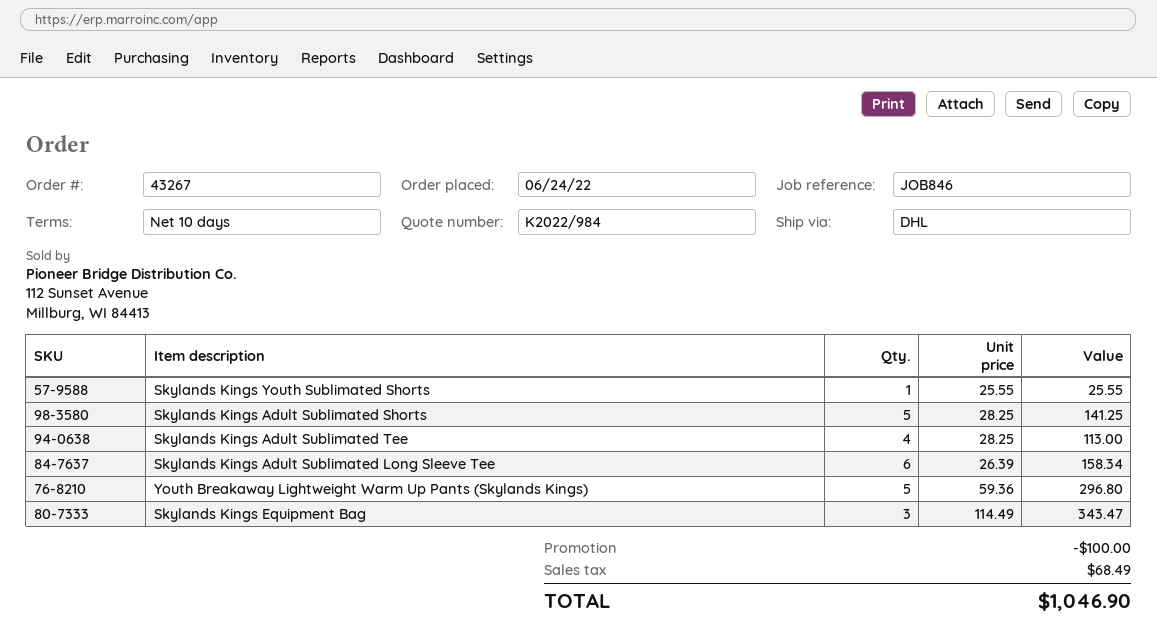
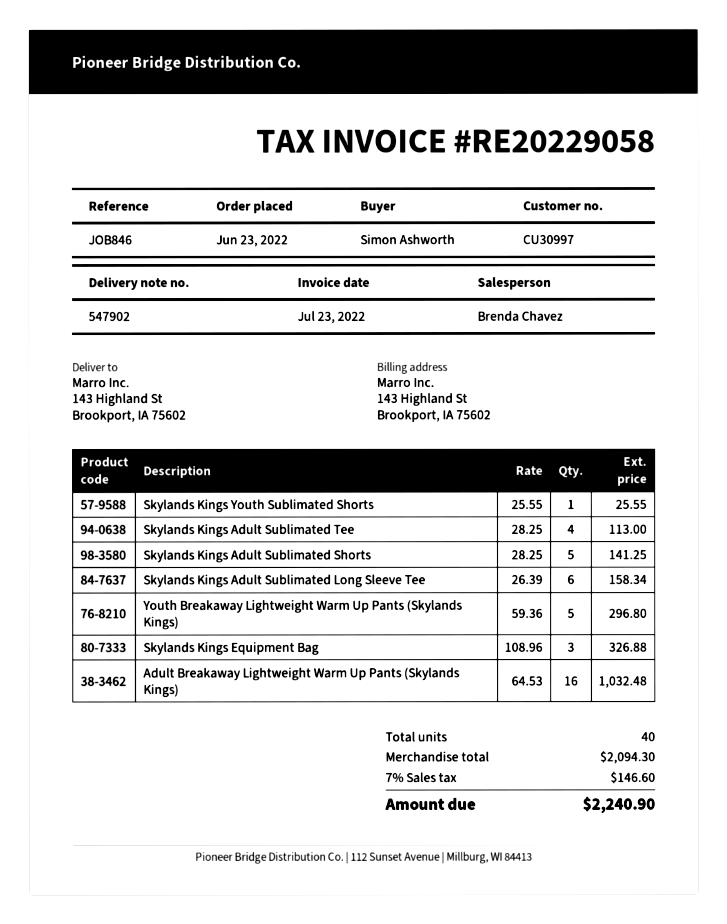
order date: 2022-06-24 -> 2022-06-23
Skylands Kings Equipment Bag: 3 x 114.49 = 343.47 -> 3 x 108.96 = 326.88
Adult Breakaway Lightweight Warm Up Pants (Skylands Kings): none -> 16 x 64.53 = 1032.48
discount: 100.00 -> none
tax: 68.49 -> 146.60
total: 1046.90 -> 2240.90

